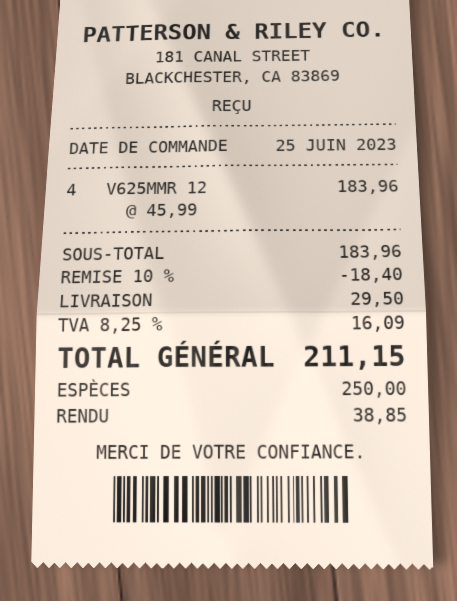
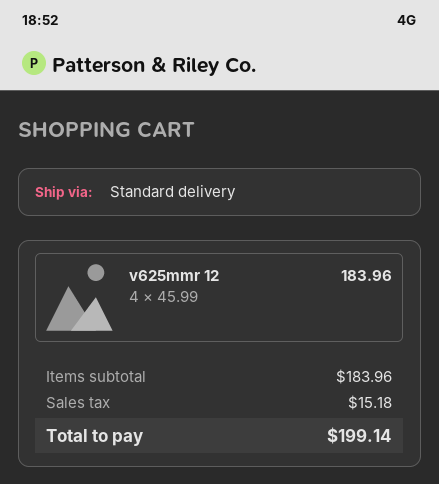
discount: 10% = 18.40 -> none
shipping: 29.50 -> none
tax: 16.09 -> 15.18
total: 211.15 -> 199.14

